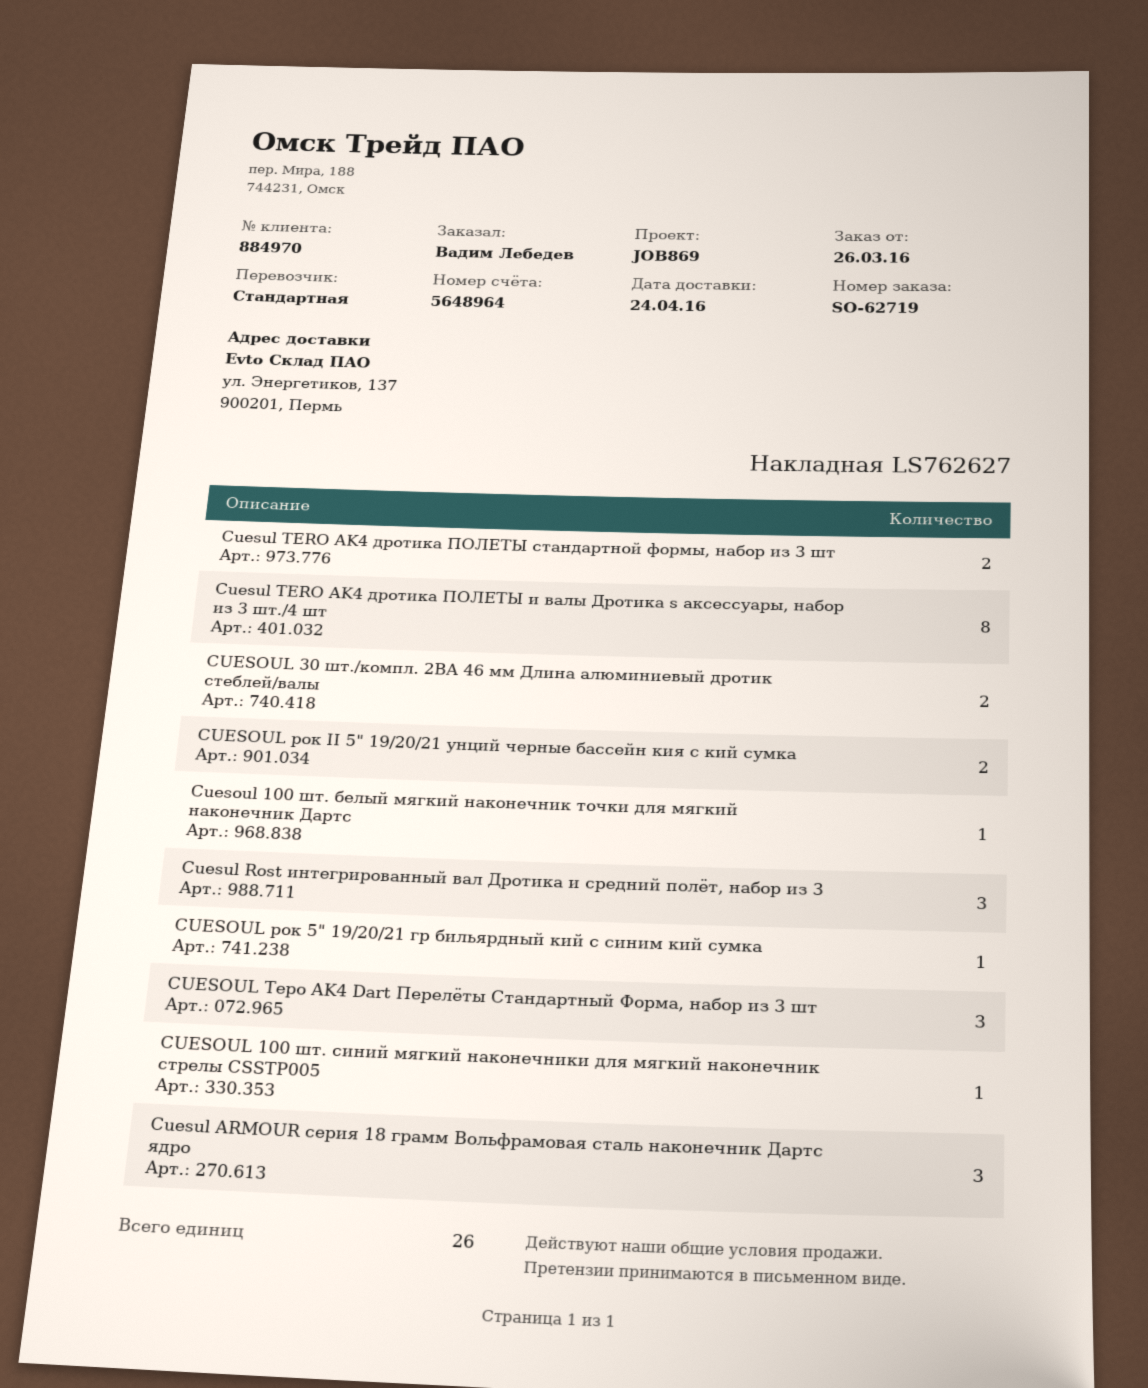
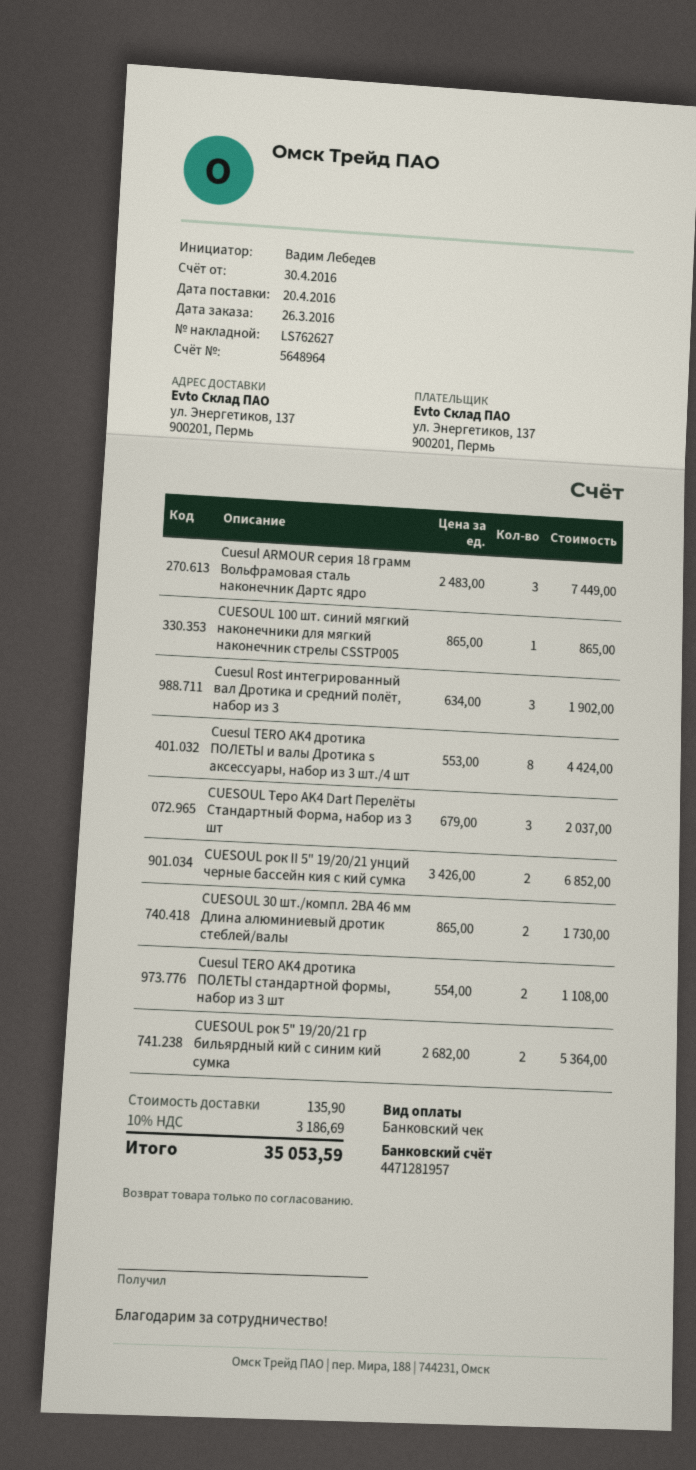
delivery date: 2016-04-24 -> 2016-04-20
Cuesoul 100 шт. белый мягкий наконечник точки для мягкий наконечник Дартс: 1 -> none
CUESOUL рок 5" 19/20/21 гр бильярдный кий с синим кий сумка: 1 -> 2

